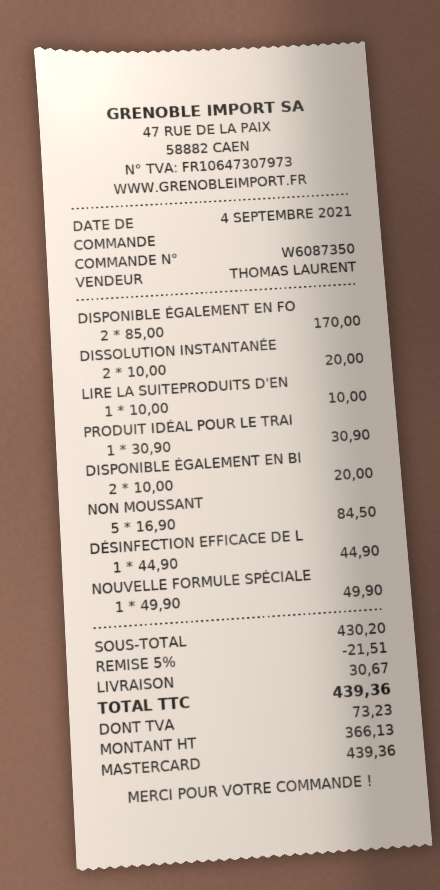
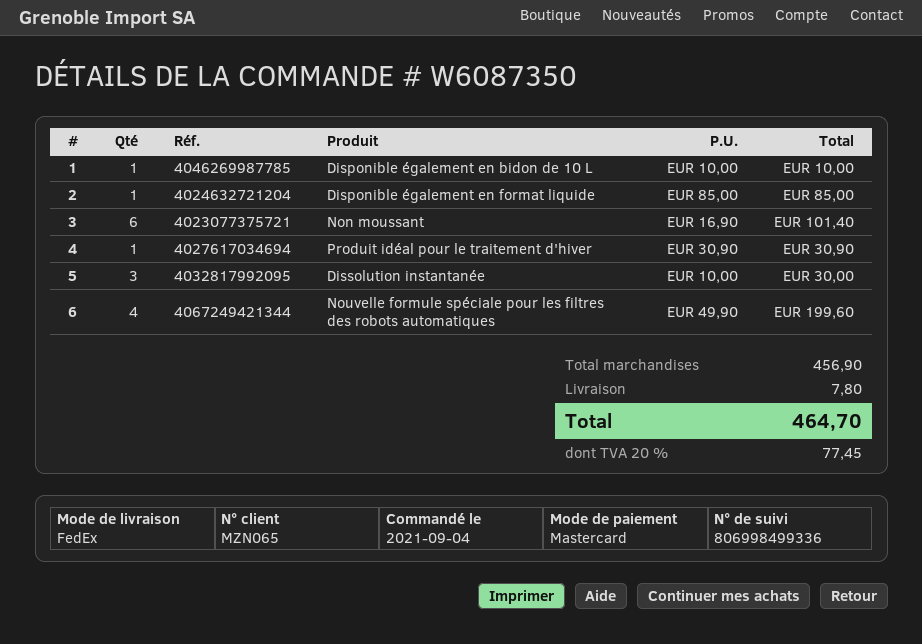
DISPONIBLE ÉGALEMENT EN FO: 2 x 85.00 = 170.00 -> 1 x 85.00 = 85.00
DISSOLUTION INSTANTANÉE: 2 x 10.00 = 20.00 -> 3 x 10.00 = 30.00
LIRE LA SUITEPRODUITS D'EN: 1 x 10.00 = 10.00 -> none
DISPONIBLE ÉGALEMENT EN BI: 2 x 10.00 = 20.00 -> 1 x 10.00 = 10.00
NON MOUSSANT: 5 x 16.90 = 84.50 -> 6 x 16.90 = 101.40
DÉSINFECTION EFFICACE DE L: 1 x 44.90 = 44.90 -> none
NOUVELLE FORMULE SPÉCIALE: 1 x 49.90 = 49.90 -> 4 x 49.90 = 199.60
subtotal: 430.20 -> 456.90
discount: 5% = 21.51 -> none
shipping: 30.67 -> 7.80
tax: 73.23 -> 77.45
total: 439.36 -> 464.70

